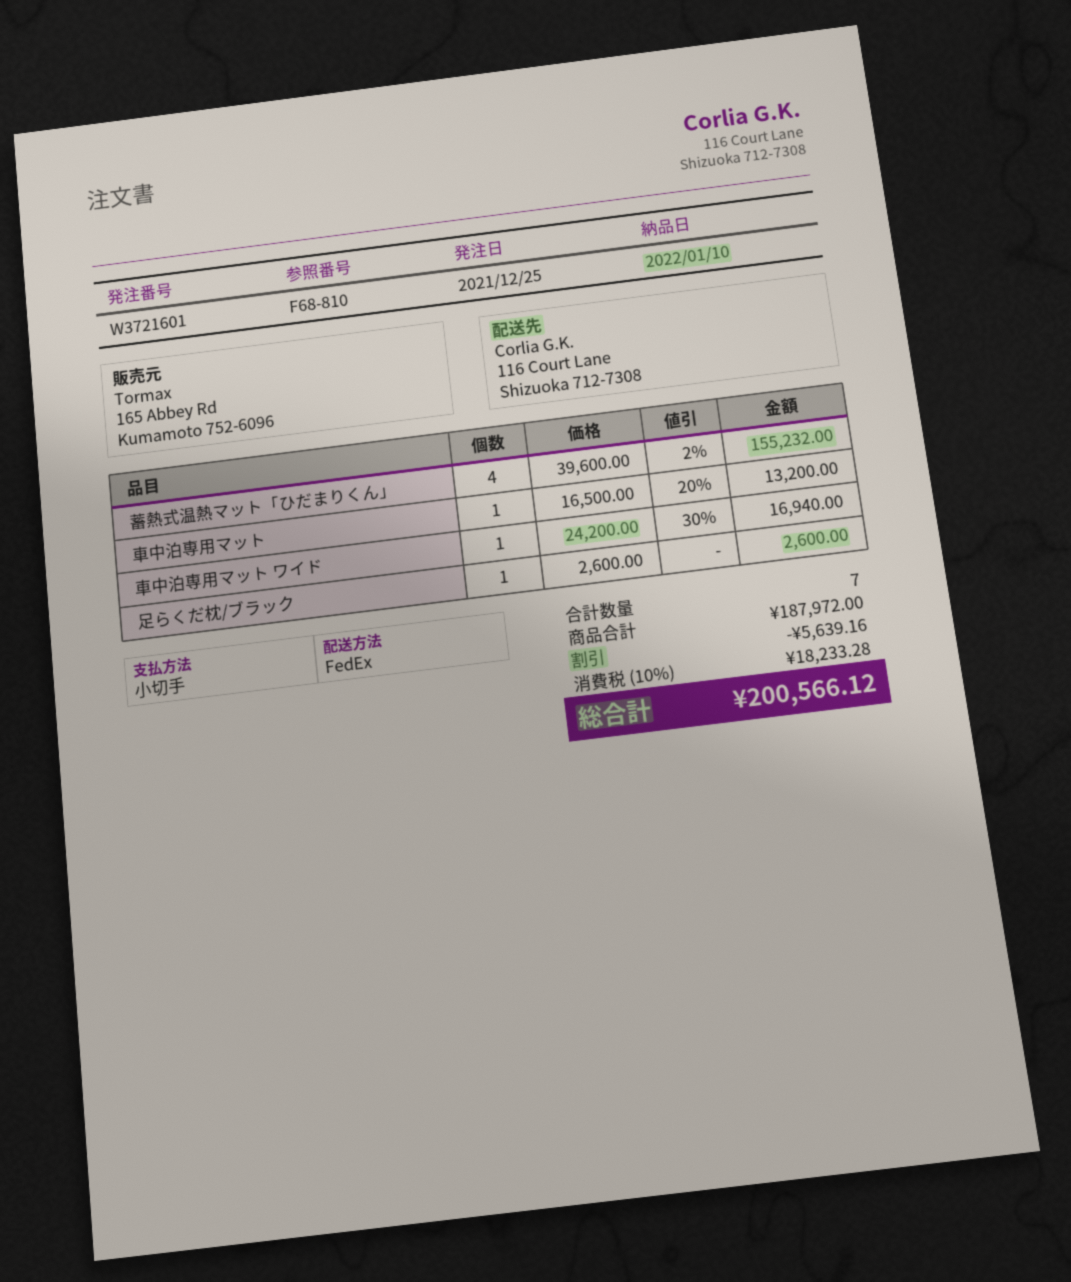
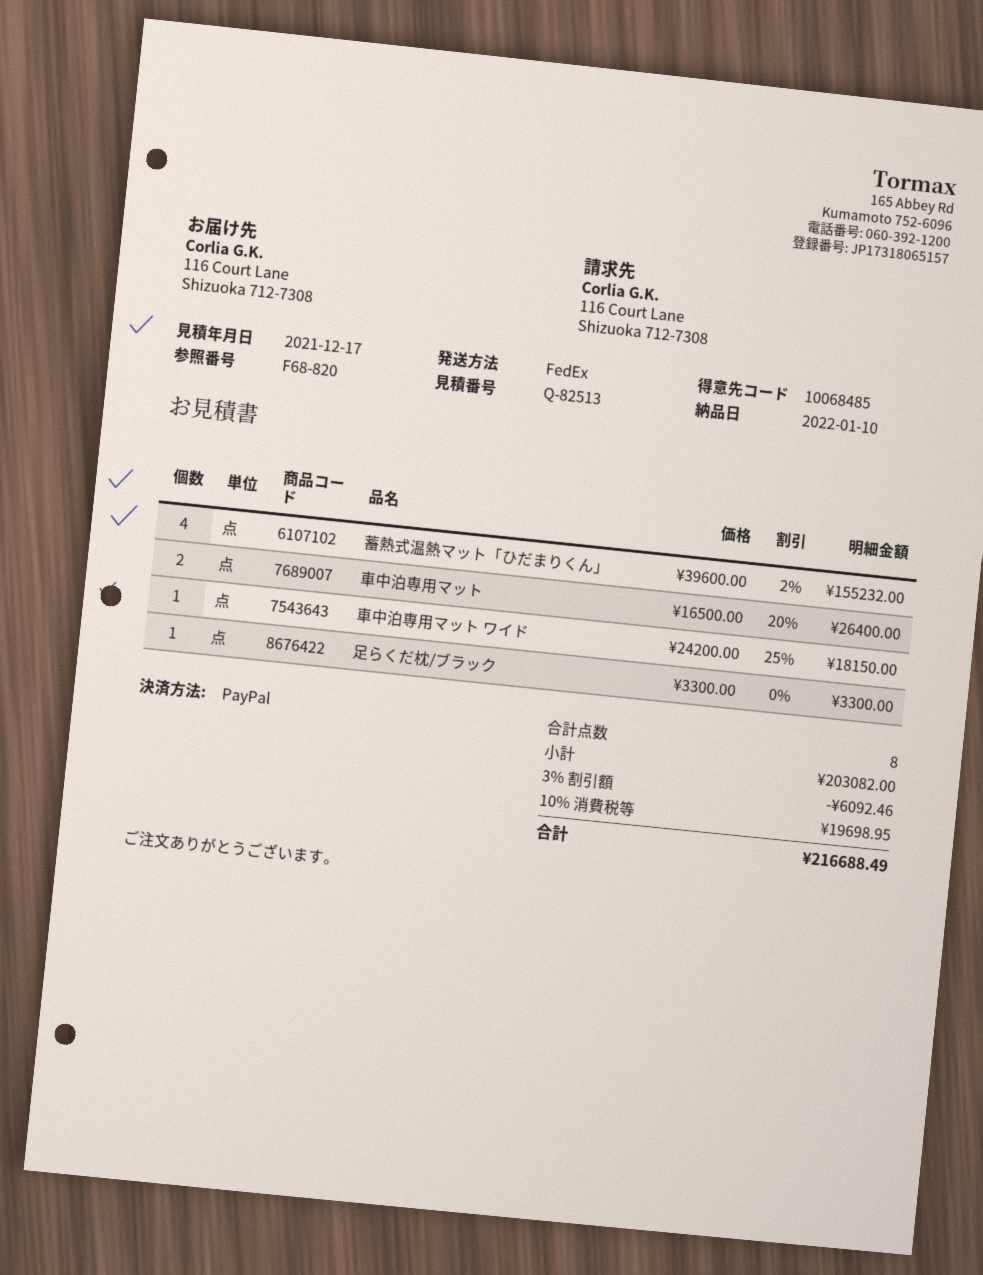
reference: F68-810 -> F68-820
payment method: cheque -> PayPal
車中泊専用マット: 1 x 16500.00 - 20% = 13200.00 -> 2 x 16500.00 - 20% = 26400.00
車中泊専用マット ワイド: 1 x 24200.00 - 30% = 16940.00 -> 1 x 24200.00 - 25% = 18150.00
足らくだ枕/ブラック: 1 x 2600.00 = 2600.00 -> 1 x 3300.00 = 3300.00
total quantity: 7 -> 8
subtotal: 187972.00 -> 203082.00
discount: 5639.16 -> 6092.46
tax: 10% = 18233.28 -> 10% = 19698.95
total: 200566.12 -> 216688.49

